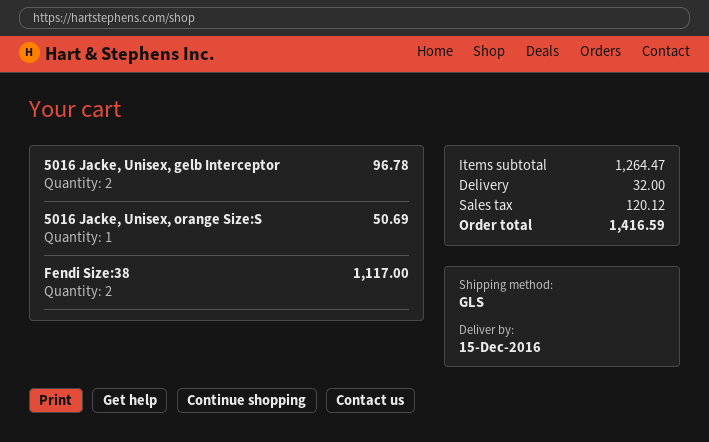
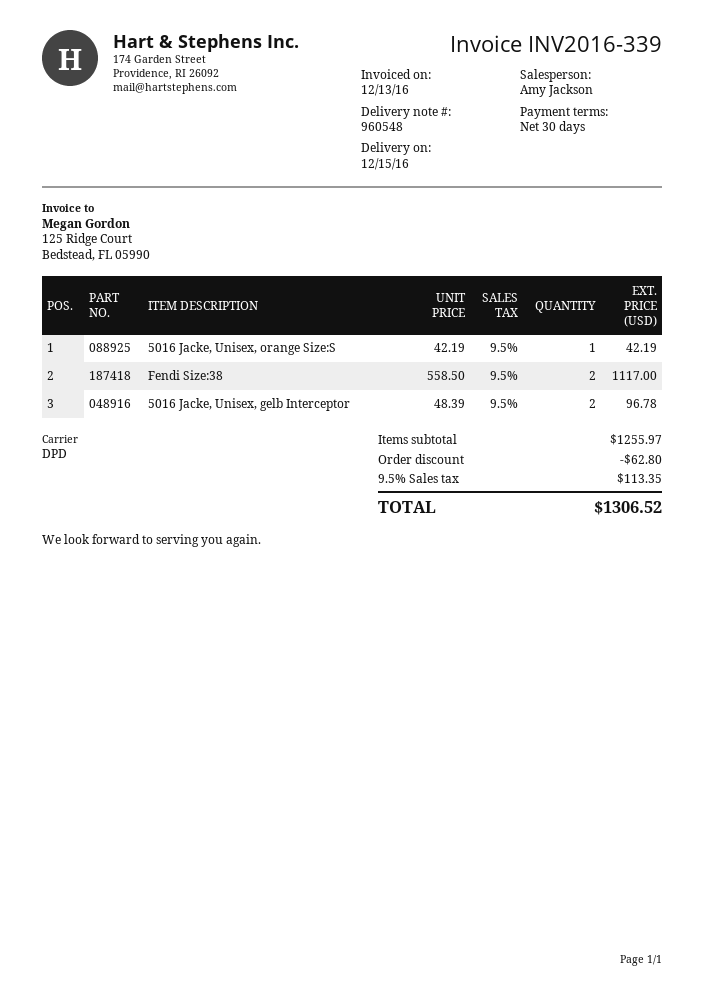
shipping method: GLS -> DPD
5016 Jacke, Unisex, orange Size:S: 1 for 50.69 -> 1 for 42.19
subtotal: 1264.47 -> 1255.97
discount: none -> 62.80
shipping: 32.00 -> none
tax: 120.12 -> 113.35
total: 1416.59 -> 1306.52

